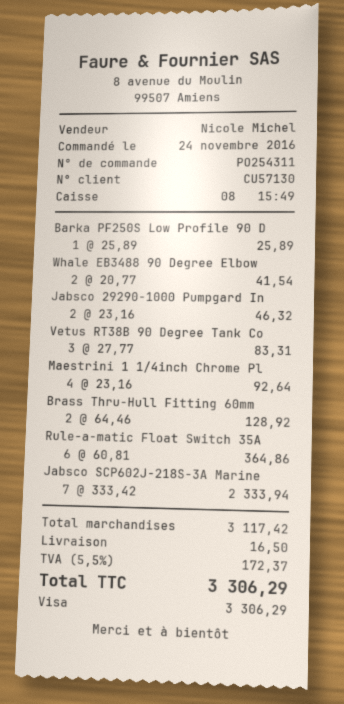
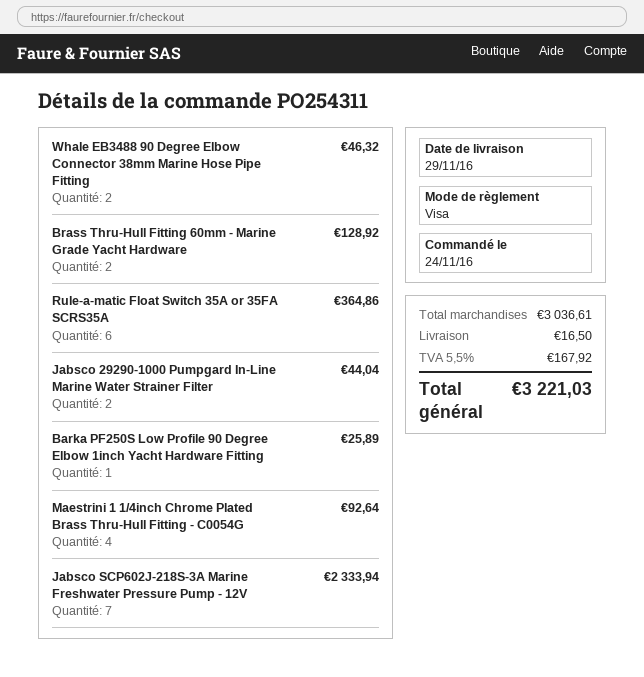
Whale EB3488 90 Degree Elbow: 2 for 41.54 -> 2 for 46.32
Jabsco 29290-1000 Pumpgard In: 2 for 46.32 -> 2 for 44.04
Vetus RT38B 90 Degree Tank Co: 3 for 83.31 -> none
subtotal: 3117.42 -> 3036.61
tax: 5.5% = 172.37 -> 5.5% = 167.92
total: 3306.29 -> 3221.03

